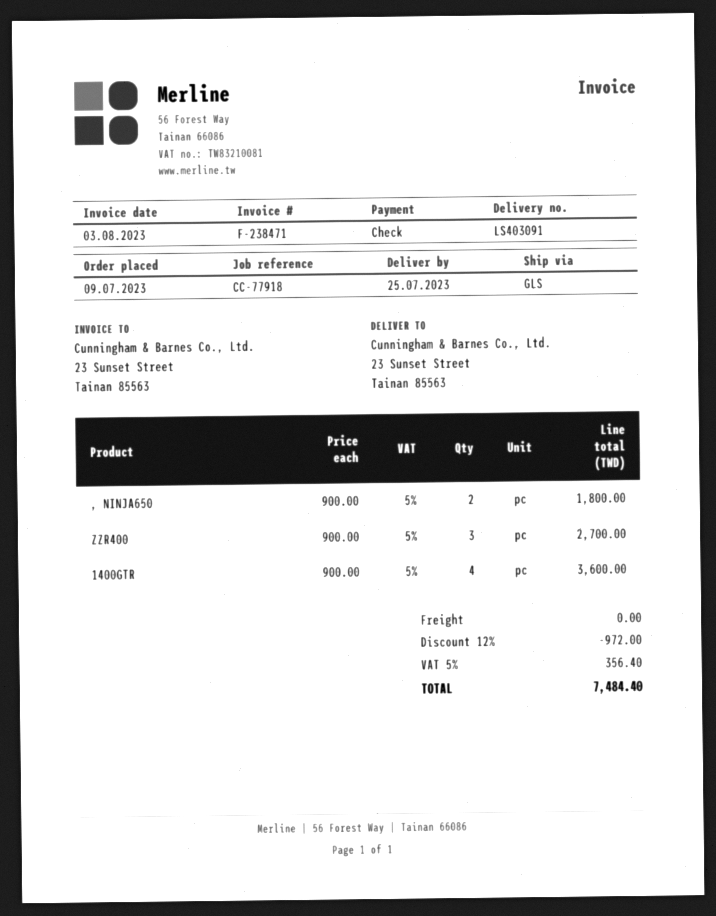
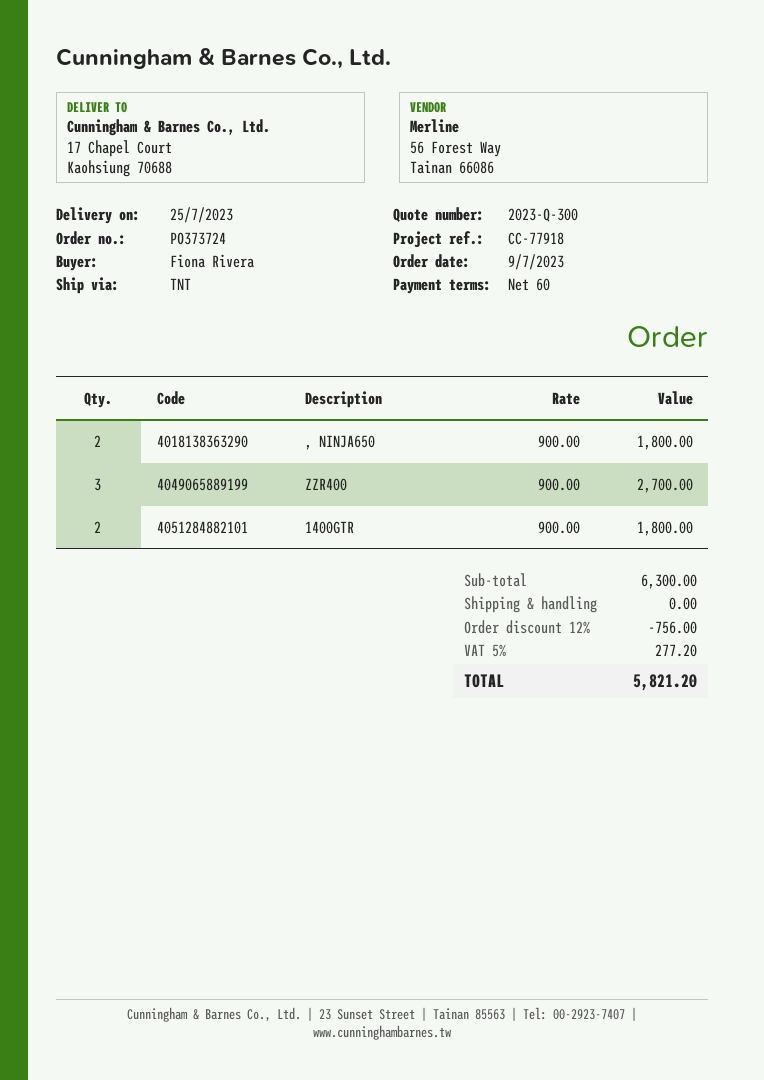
shipping method: GLS -> TNT
ship to: 23 Sunset Street, Tainan 85563 -> 17 Chapel Court, Kaohsiung 70688
1400GTR: 4 x 900.00 = 3600.00 -> 2 x 900.00 = 1800.00
discount: 12% = 972.00 -> 12% = 756.00
tax: 5% = 356.40 -> 5% = 277.20
total: 7484.40 -> 5821.20

